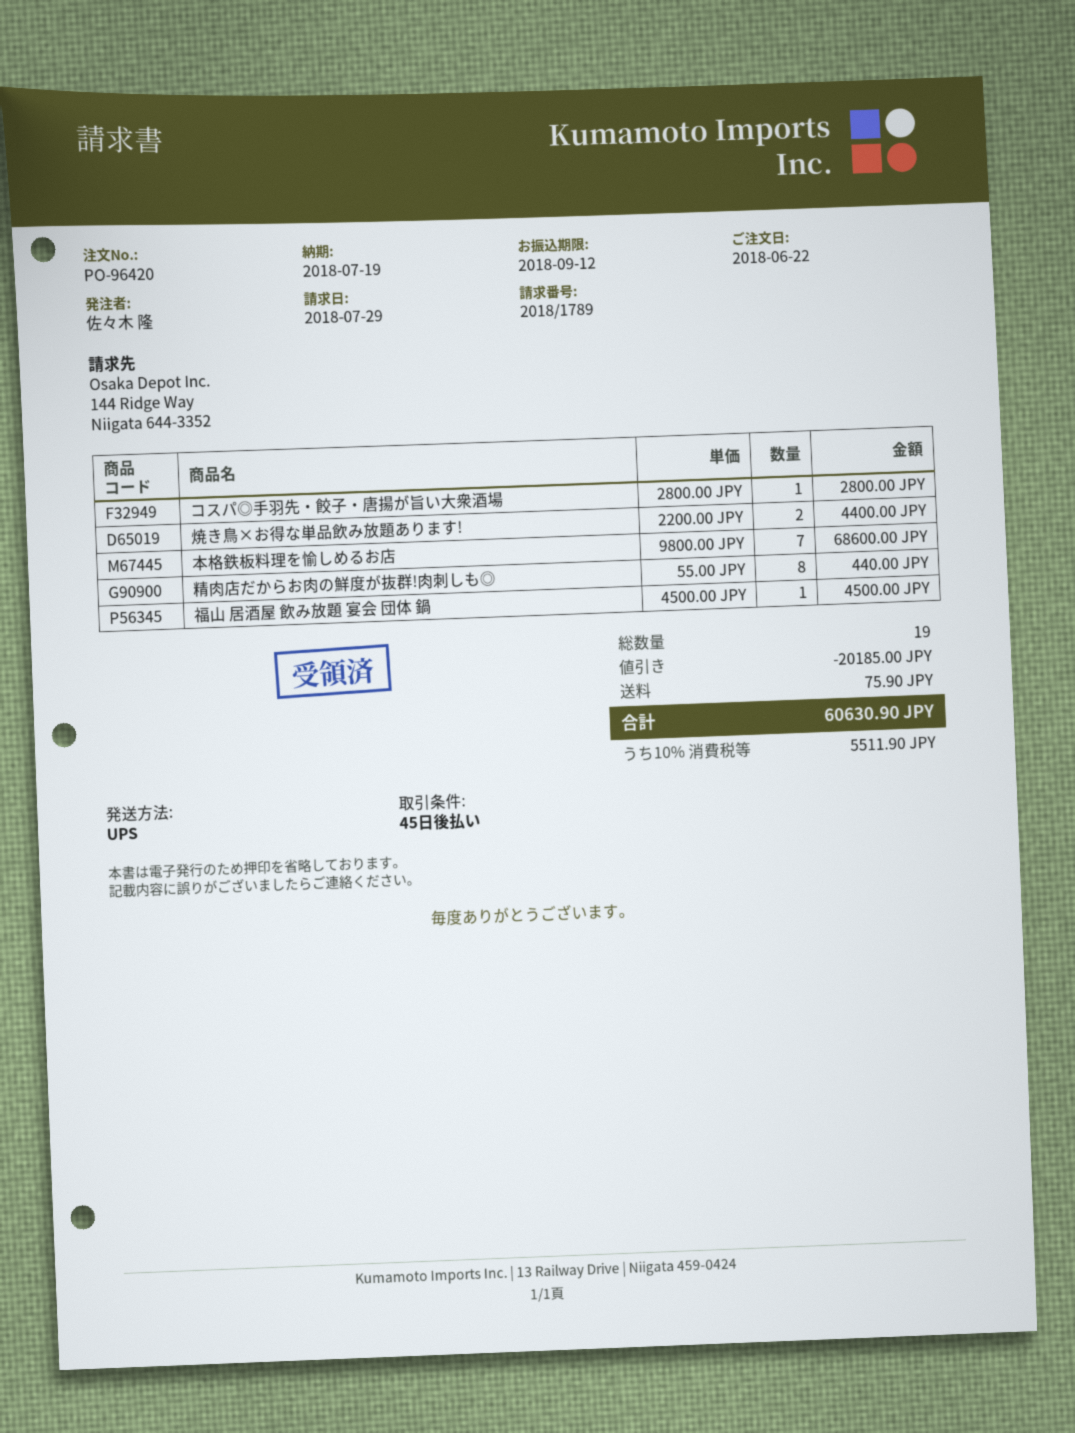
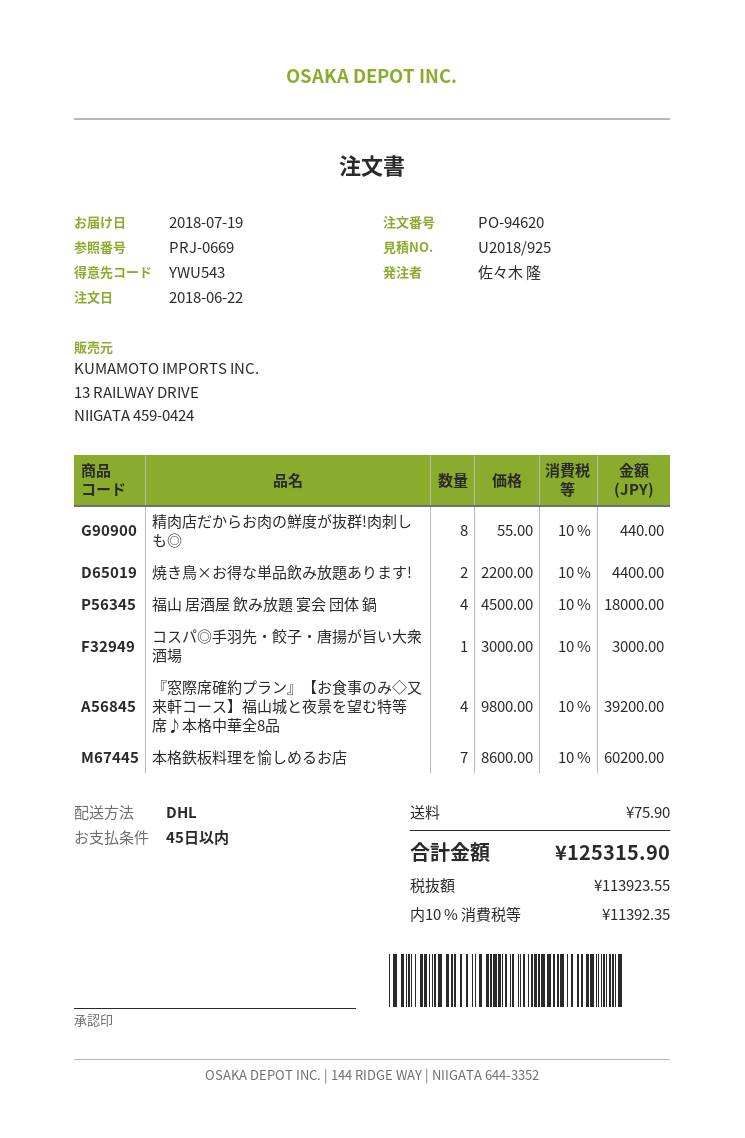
order number: PO-96420 -> PO-94620
shipping method: UPS -> DHL
コスパ◎手羽先・餃子・唐揚が旨い大衆酒場: 1 x 2800.00 = 2800.00 -> 1 x 3000.00 = 3000.00
本格鉄板料理を愉しめるお店: 7 x 9800.00 = 68600.00 -> 7 x 8600.00 = 60200.00
福山 居酒屋 飲み放題 宴会 団体 鍋: 1 x 4500.00 = 4500.00 -> 4 x 4500.00 = 18000.00
『窓際席確約プラン』【お食事のみ◇又来軒コース】福山城と夜景を望む特等席♪本格中華全8品: none -> 4 x 9800.00 = 39200.00
discount: 20185.00 -> none
tax: 10% = 5511.90 -> 10% = 11392.35
total: 60630.90 -> 125315.90

